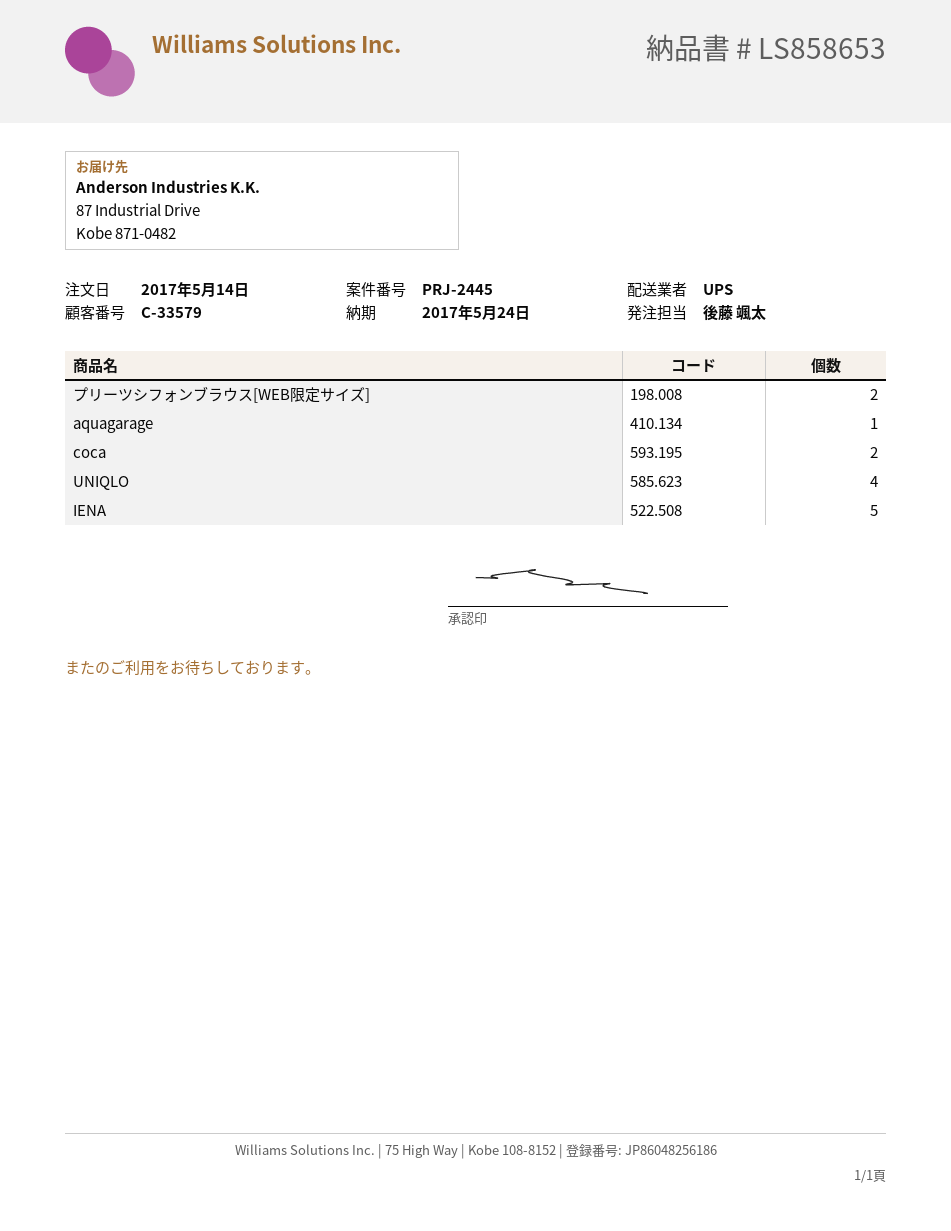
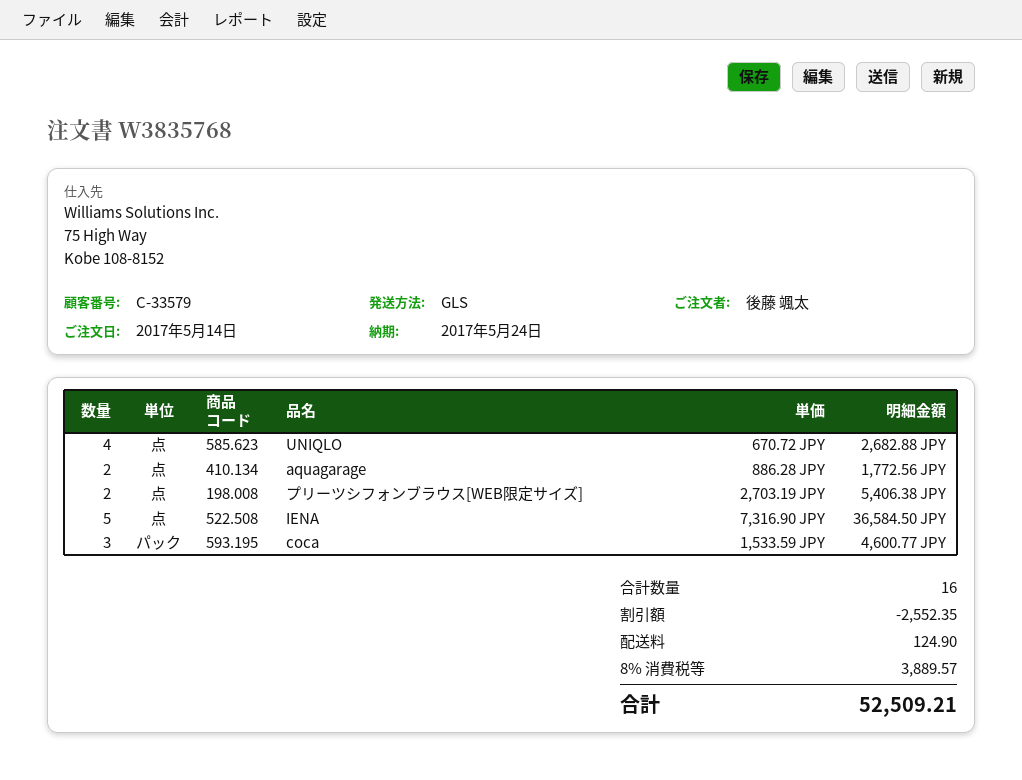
shipping method: UPS -> GLS
aquagarage: 1 -> 2
coca: 2 -> 3

